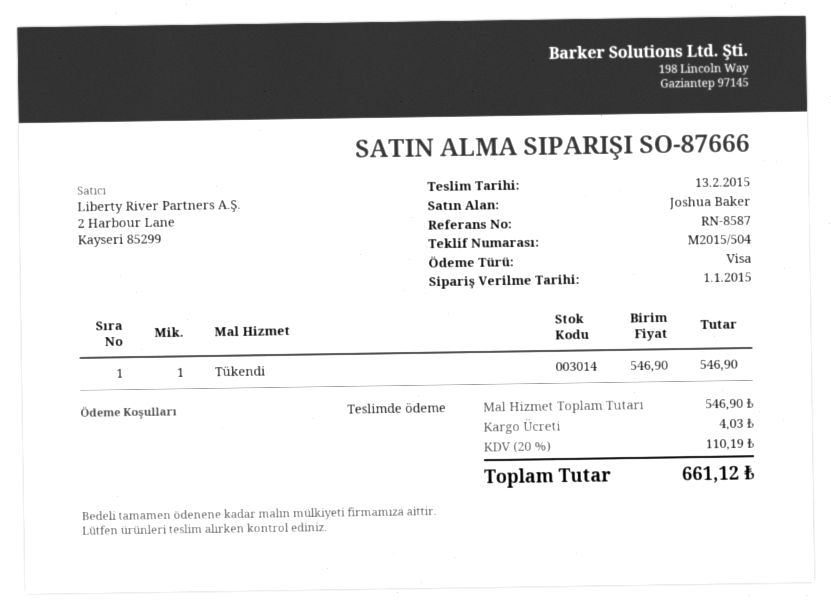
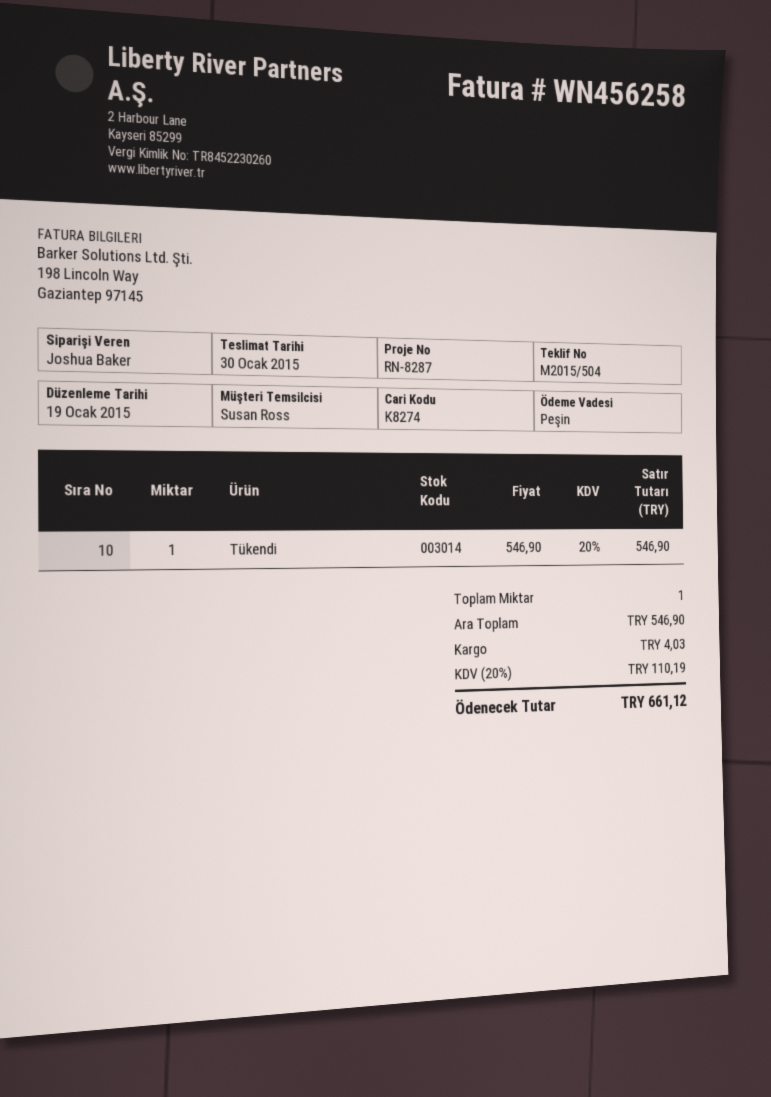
delivery date: 2015-02-13 -> 2015-01-30
reference: RN-8587 -> RN-8287

